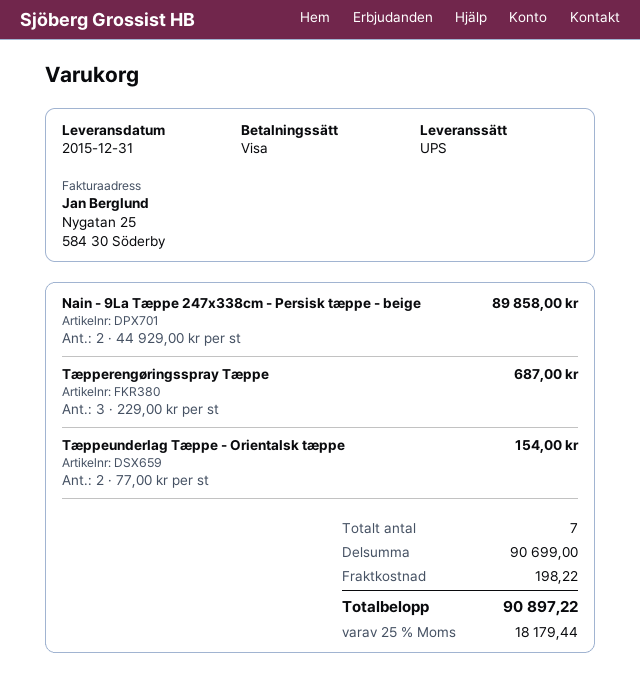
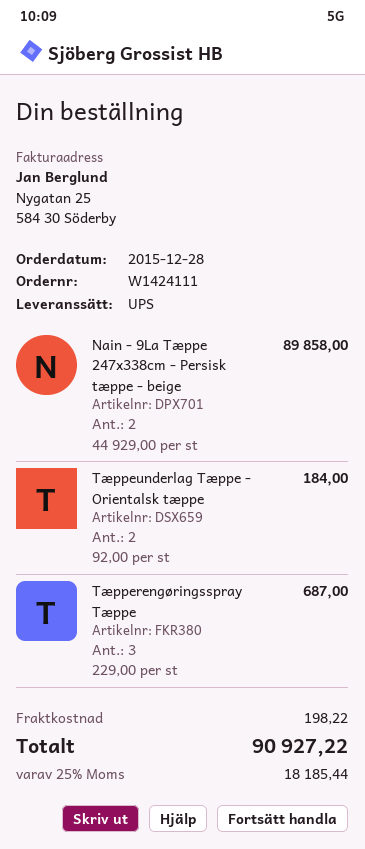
Tæppeunderlag Tæppe - Orientalsk tæppe: 2 x 77.00 = 154.00 -> 2 x 92.00 = 184.00
tax: 25% = 18179.44 -> 25% = 18185.44
total: 90897.22 -> 90927.22

